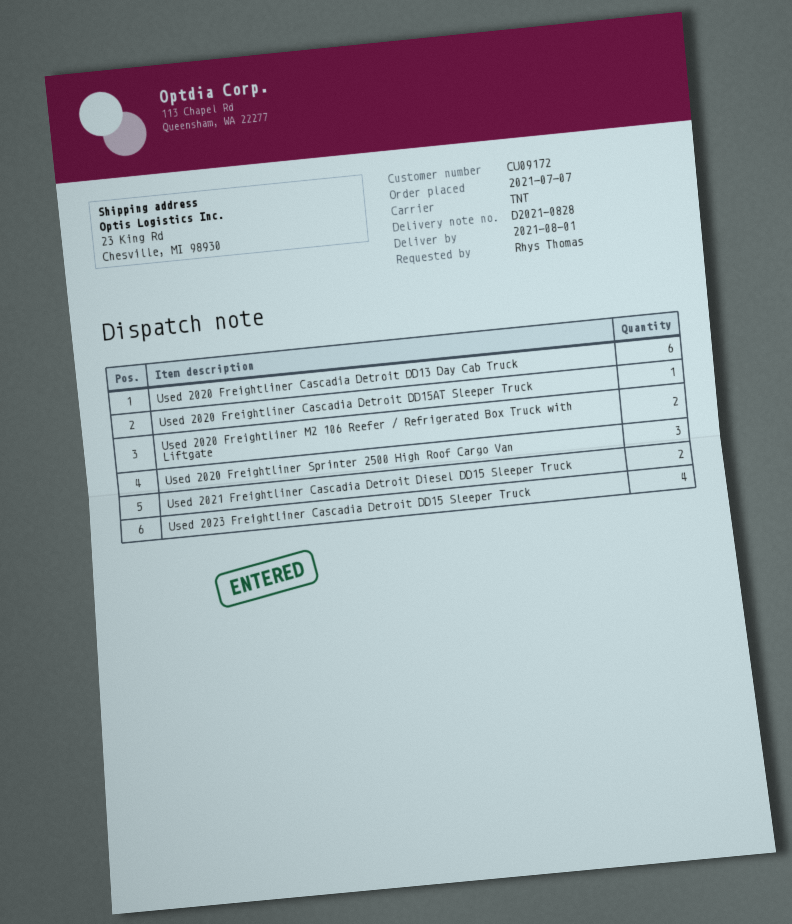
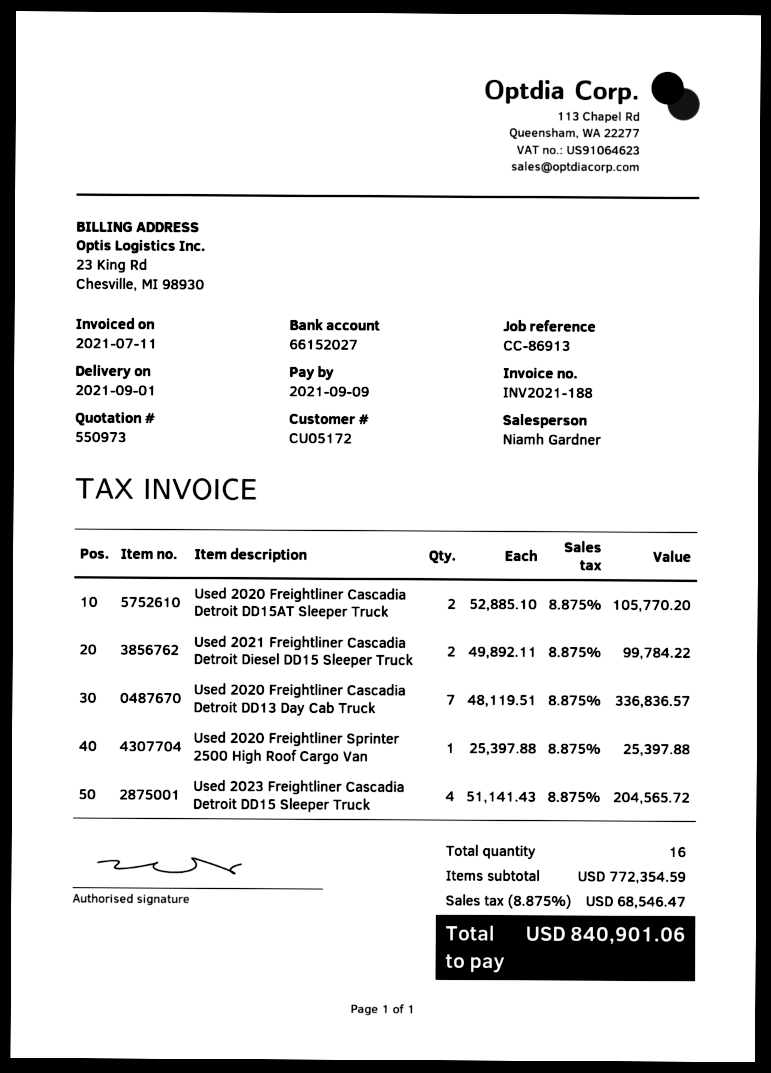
delivery date: 2021-08-01 -> 2021-09-01
customer number: CU09172 -> CU05172
Used 2020 Freightliner Cascadia Detroit DD13 Day Cab Truck: 6 -> 7
Used 2020 Freightliner Cascadia Detroit DD15AT Sleeper Truck: 1 -> 2
Used 2020 Freightliner M2 106 Reefer / Refrigerated Box Truck with Liftgate: 2 -> none
Used 2020 Freightliner Sprinter 2500 High Roof Cargo Van: 3 -> 1

